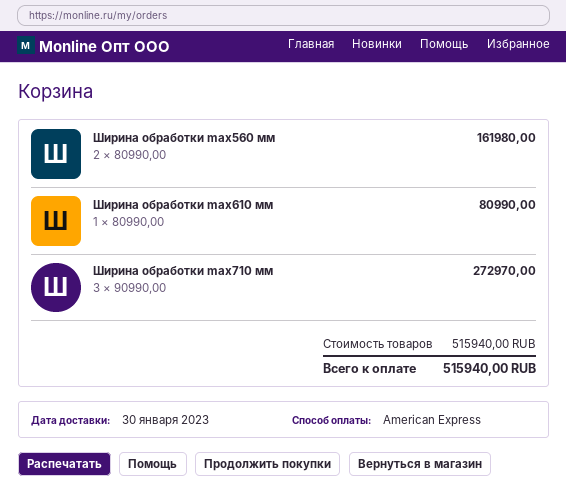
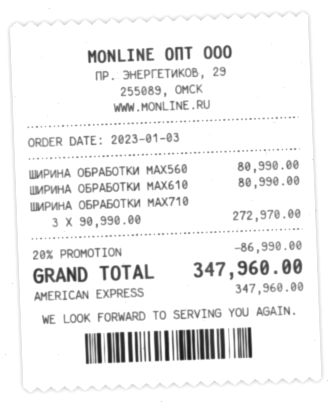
Ширина обработки max560 мм: 2 x 80990.00 = 161980.00 -> 1 x 80990.00 = 80990.00
discount: none -> 20% = 86990.00
total: 515940.00 -> 347960.00

